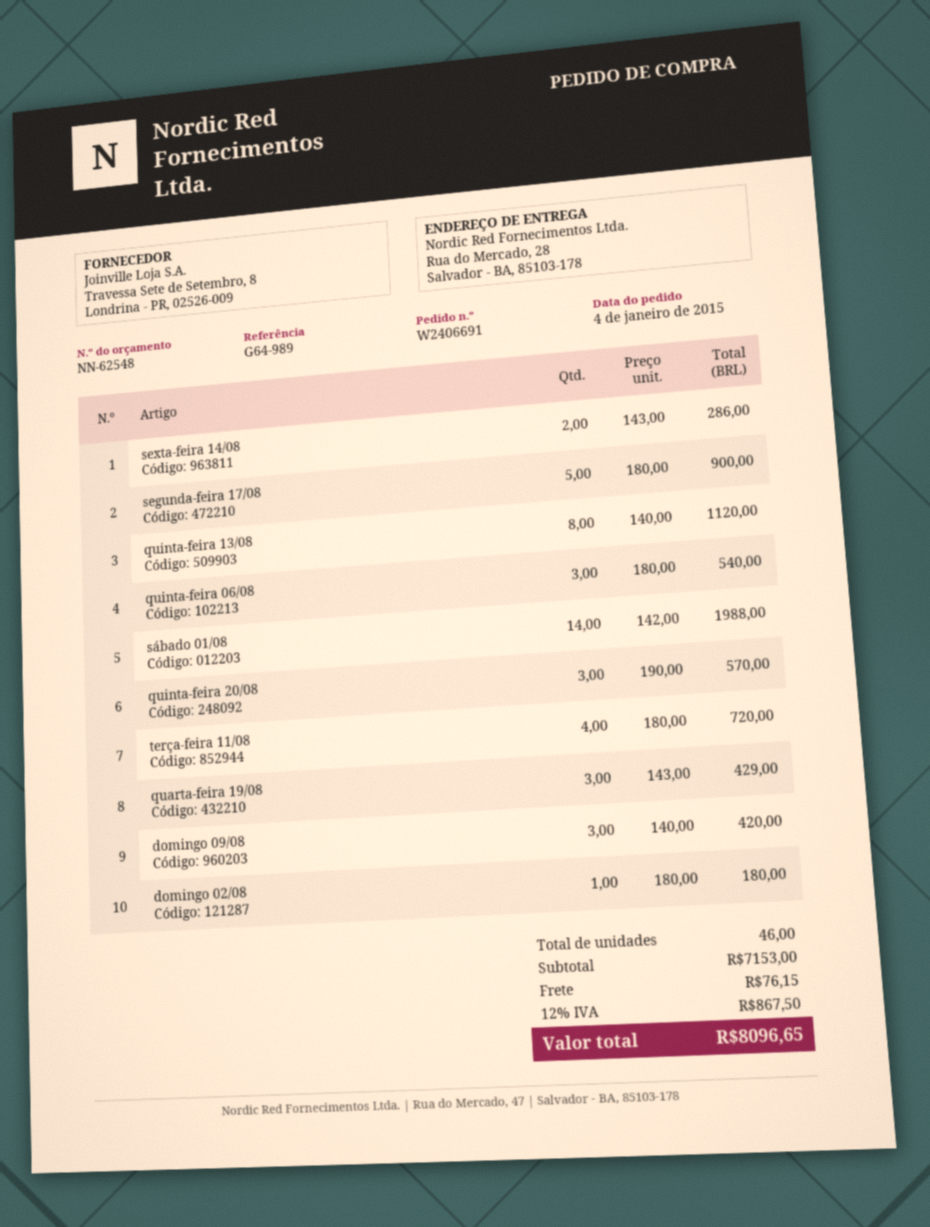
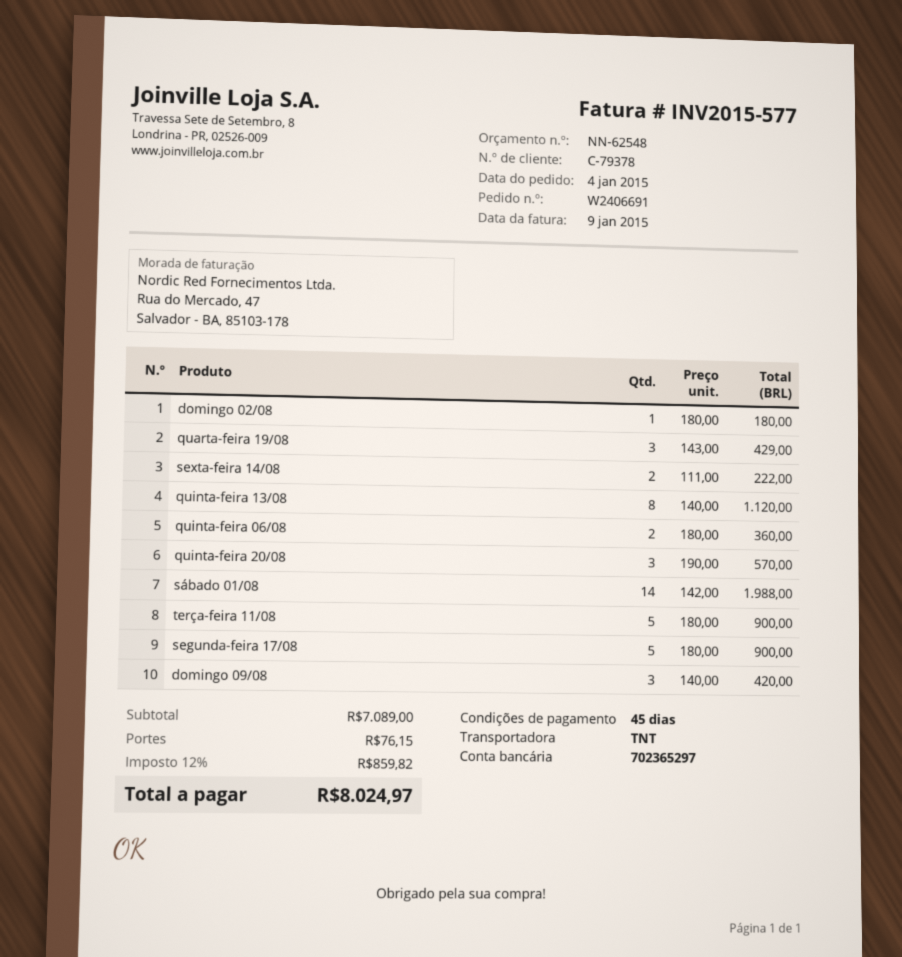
sexta-feira 14/08: 2 x 143.00 = 286.00 -> 2 x 111.00 = 222.00
quinta-feira 06/08: 3 x 180.00 = 540.00 -> 2 x 180.00 = 360.00
terça-feira 11/08: 4 x 180.00 = 720.00 -> 5 x 180.00 = 900.00
subtotal: 7153.00 -> 7089.00
tax: 12% = 867.50 -> 12% = 859.82
total: 8096.65 -> 8024.97

